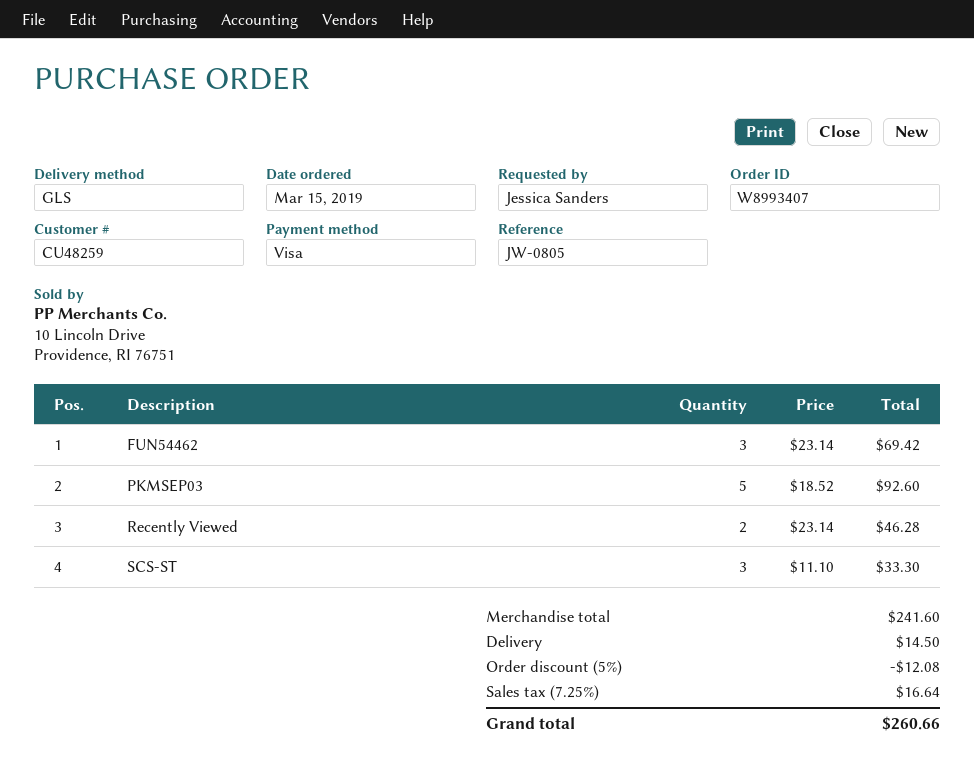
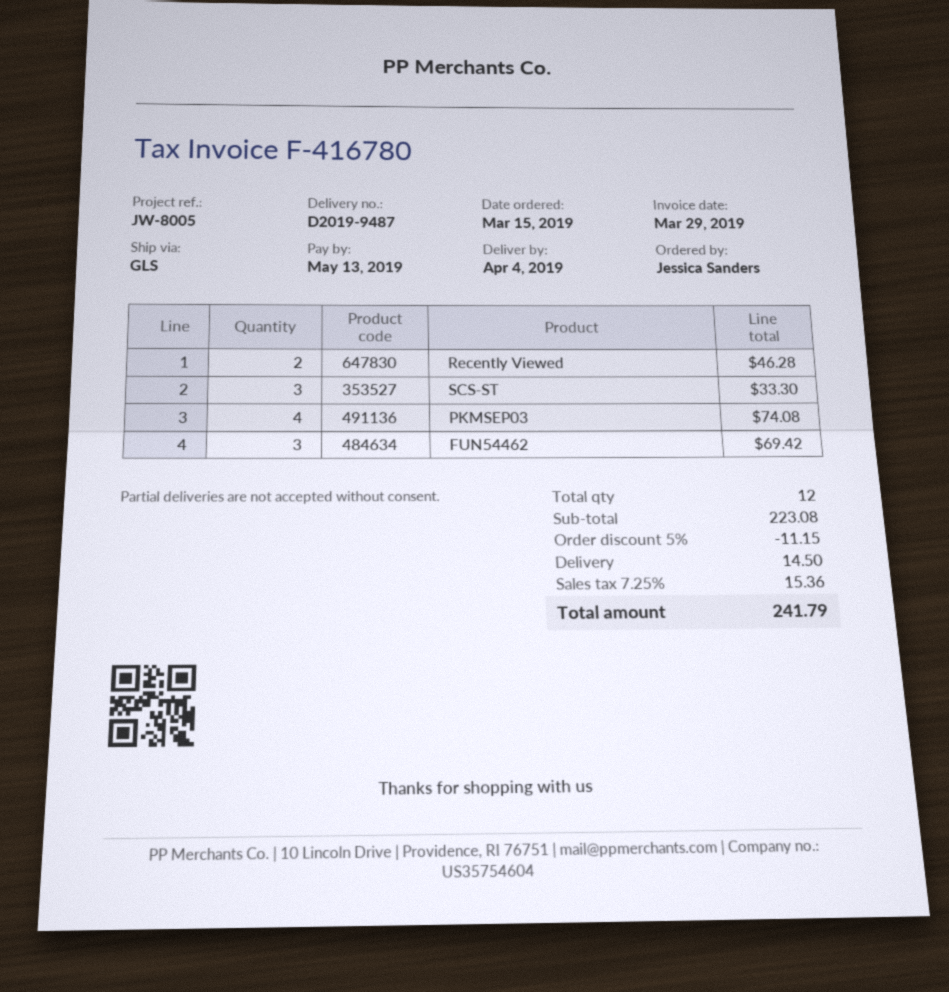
reference: JW-0805 -> JW-8005
PKMSEP03: 5 for 92.60 -> 4 for 74.08
subtotal: 241.60 -> 223.08
discount: 5% = 12.08 -> 5% = 11.15
tax: 7.25% = 16.64 -> 7.25% = 15.36
total: 260.66 -> 241.79

